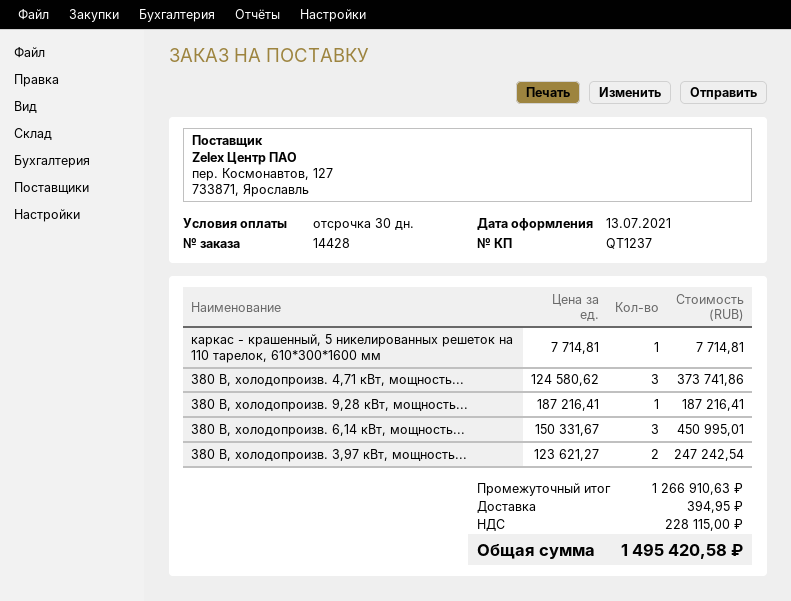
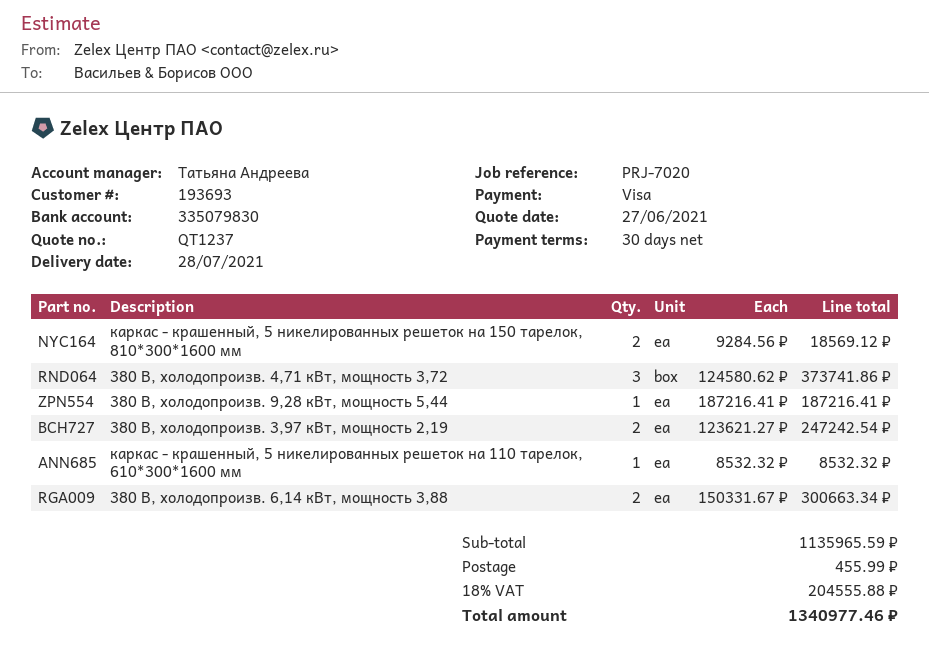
каркас - крашенный, 5 никелированных решеток на 110 тарелок, 610*300*1600 мм: 1 x 7714.81 = 7714.81 -> 1 x 8532.32 = 8532.32
380 В, холодопроизв. 6,14 кВт, мощность...: 3 x 150331.67 = 450995.01 -> 2 x 150331.67 = 300663.34
каркас - крашенный, 5 никелированных решеток на 150 тарелок, 810*300*1600 мм: none -> 2 x 9284.56 = 18569.12
subtotal: 1266910.63 -> 1135965.59
shipping: 394.95 -> 455.99
tax: 228115.00 -> 204555.88
total: 1495420.58 -> 1340977.46

